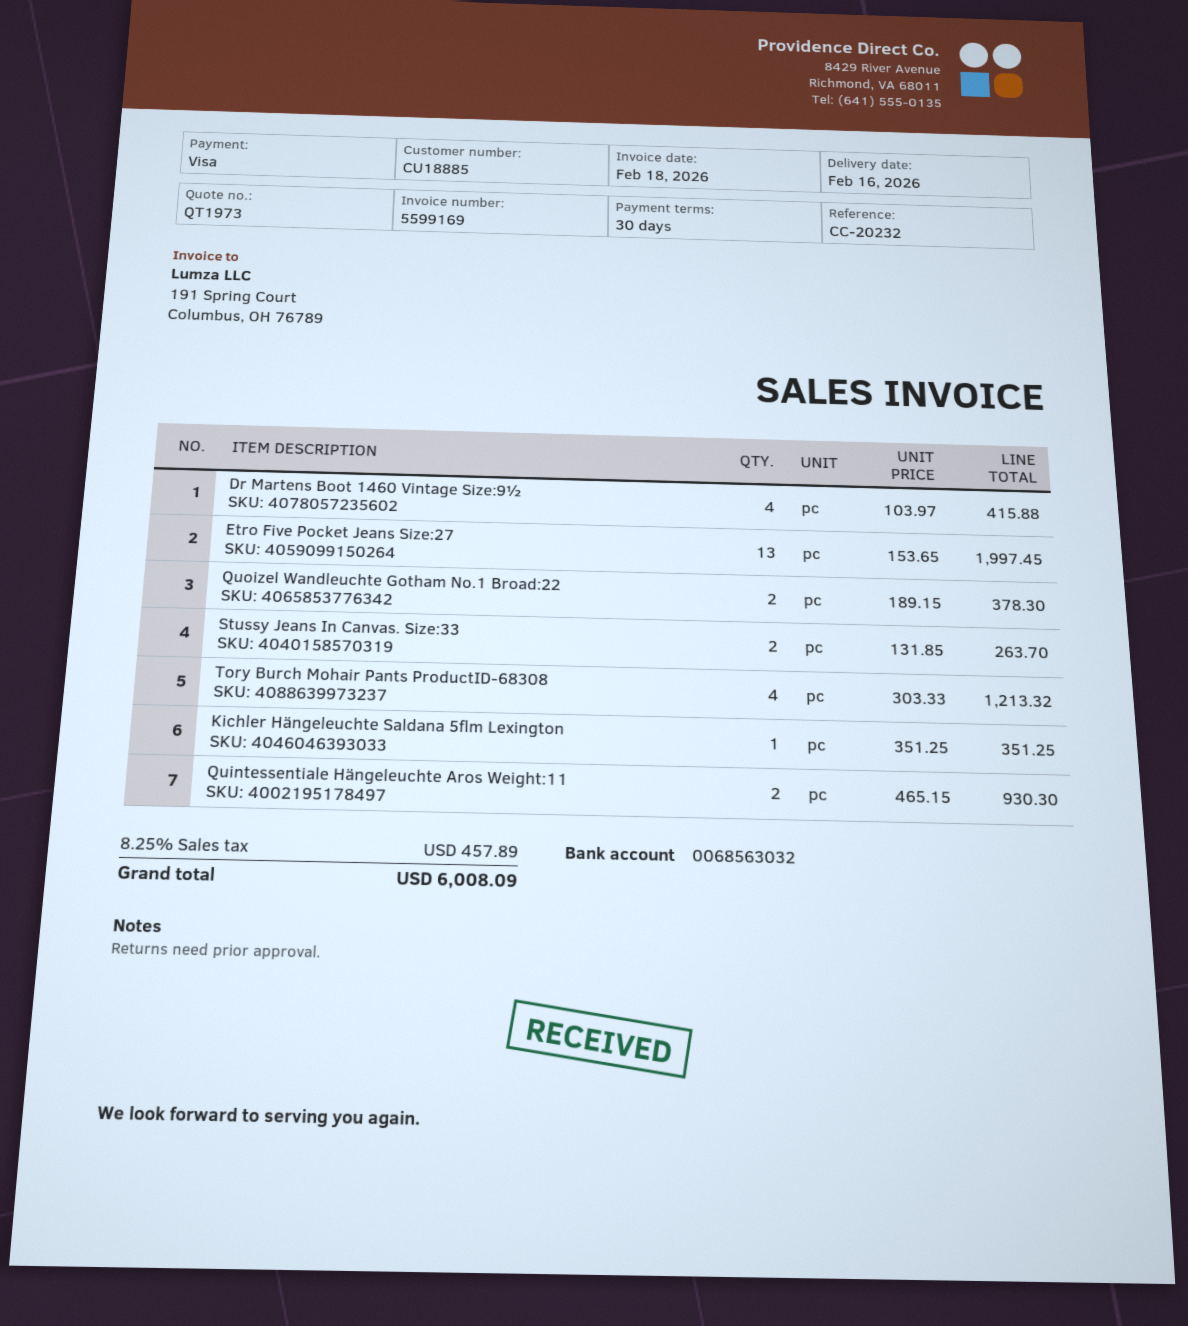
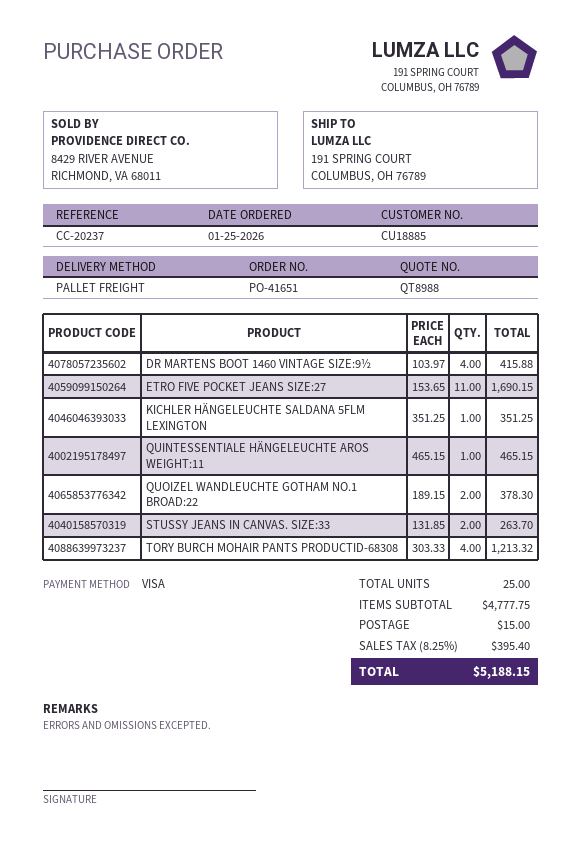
quote number: QT1973 -> QT8988
reference: CC-20232 -> CC-20237
Etro Five Pocket Jeans Size:27: 13 x 153.65 = 1997.45 -> 11 x 153.65 = 1690.15
Quintessentiale Hängeleuchte Aros Weight:11: 2 x 465.15 = 930.30 -> 1 x 465.15 = 465.15
shipping: none -> 15.00
tax: 8.25% = 457.89 -> 8.25% = 395.40
total: 6008.09 -> 5188.15

